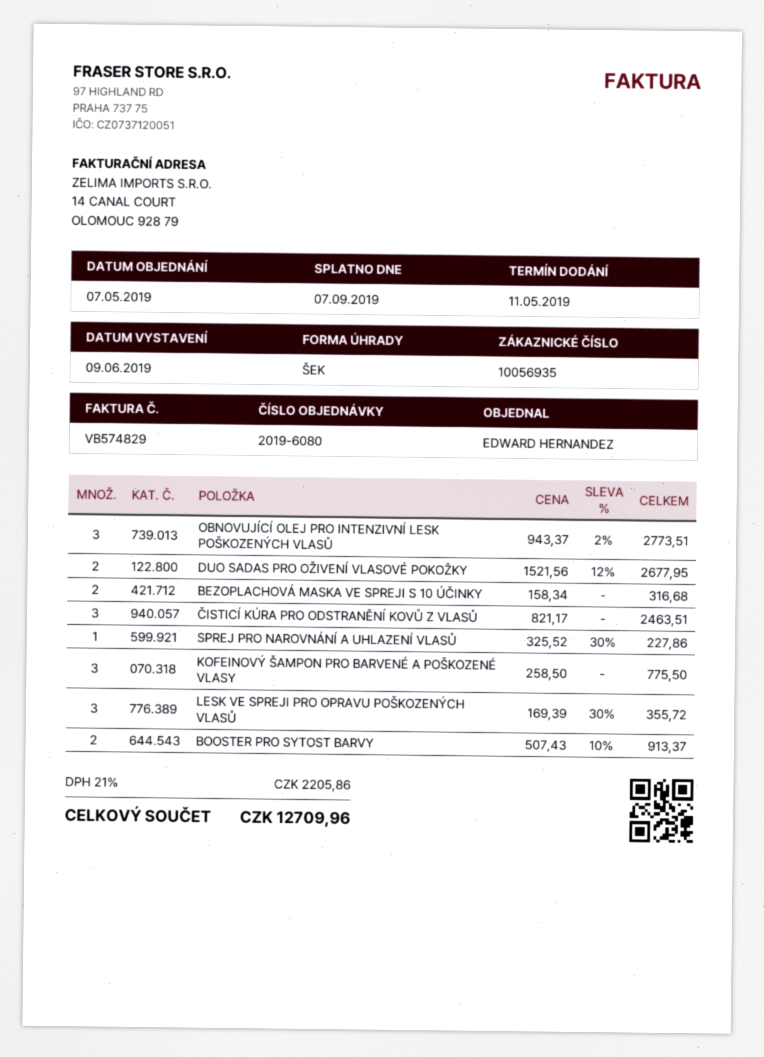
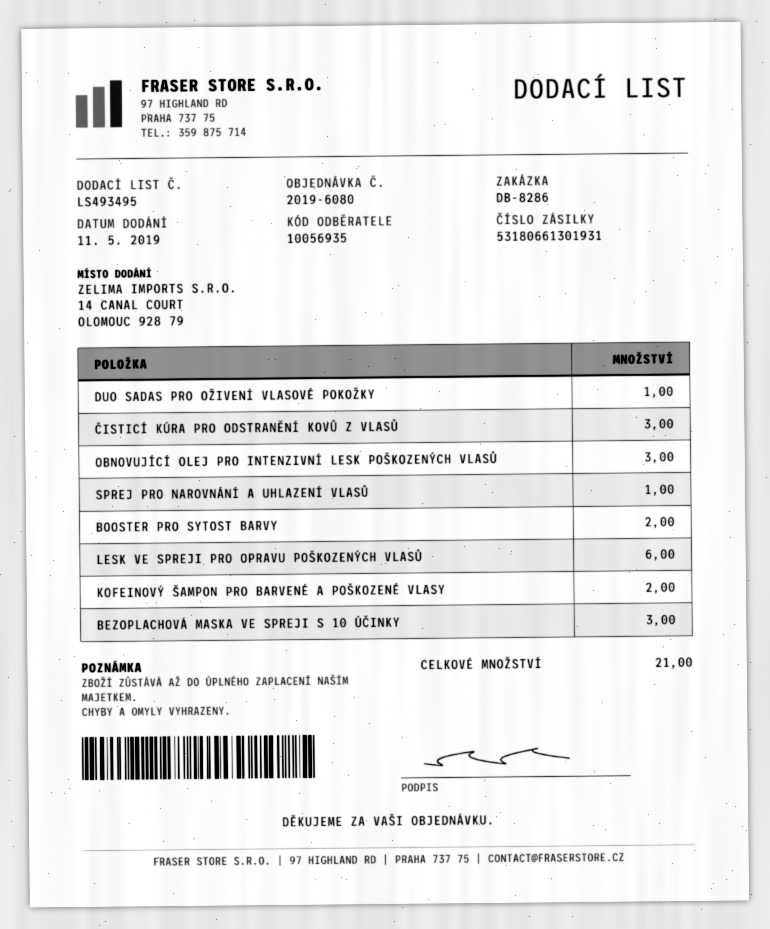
DUO SADAS PRO OŽIVENÍ VLASOVÉ POKOŽKY: 2 -> 1
BEZOPLACHOVÁ MASKA VE SPREJI S 10 ÚČINKY: 2 -> 3
KOFEINOVÝ ŠAMPON PRO BARVENÉ A POŠKOZENÉ VLASY: 3 -> 2
LESK VE SPREJI PRO OPRAVU POŠKOZENÝCH VLASŮ: 3 -> 6

